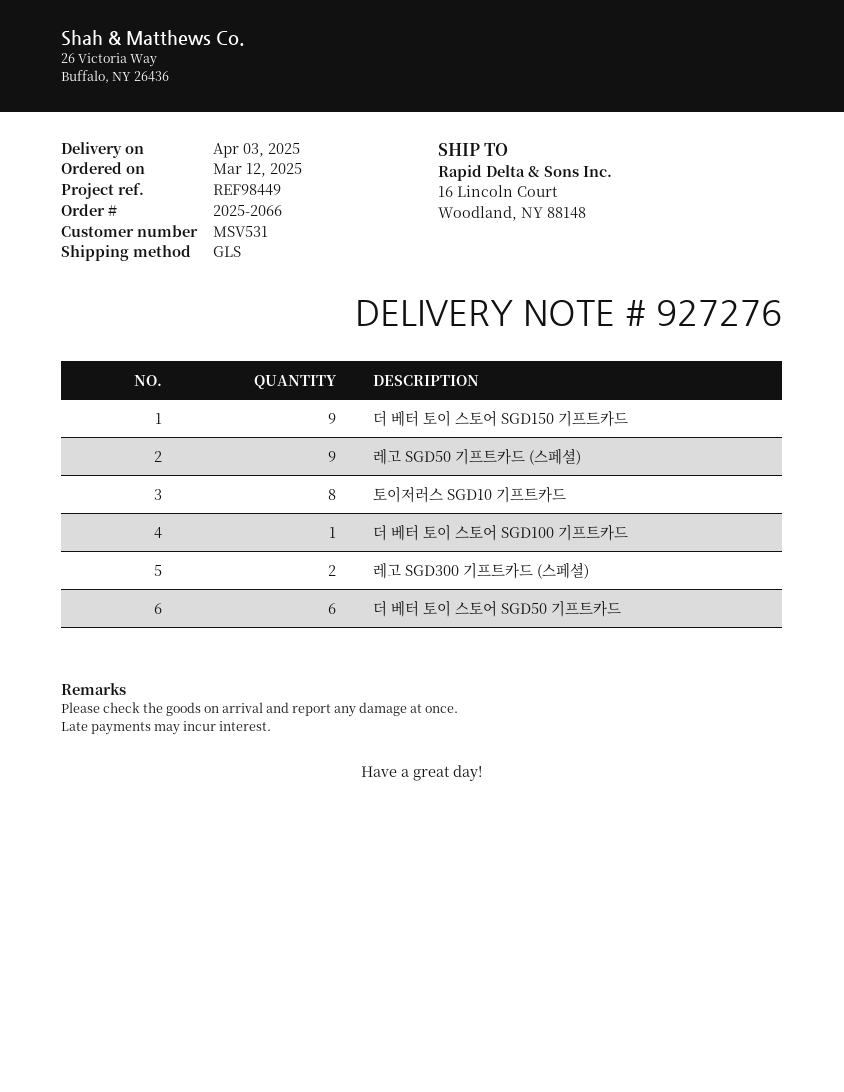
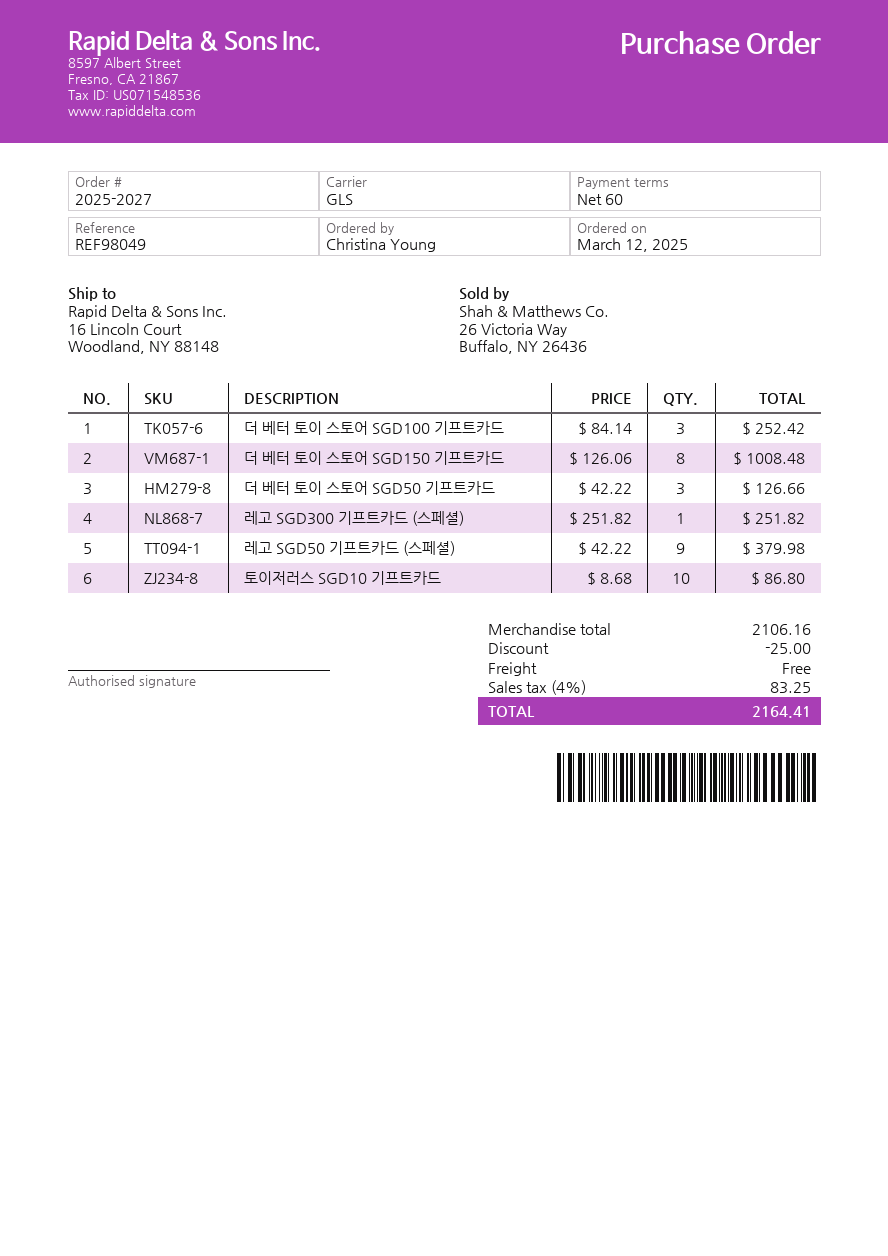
order number: 2025-2066 -> 2025-2027
reference: REF98449 -> REF98049
더 베터 토이 스토어 SGD150 기프트카드: 9 -> 8
토이저러스 SGD10 기프트카드: 8 -> 10
더 베터 토이 스토어 SGD100 기프트카드: 1 -> 3
레고 SGD300 기프트카드 (스페셜): 2 -> 1
더 베터 토이 스토어 SGD50 기프트카드: 6 -> 3

